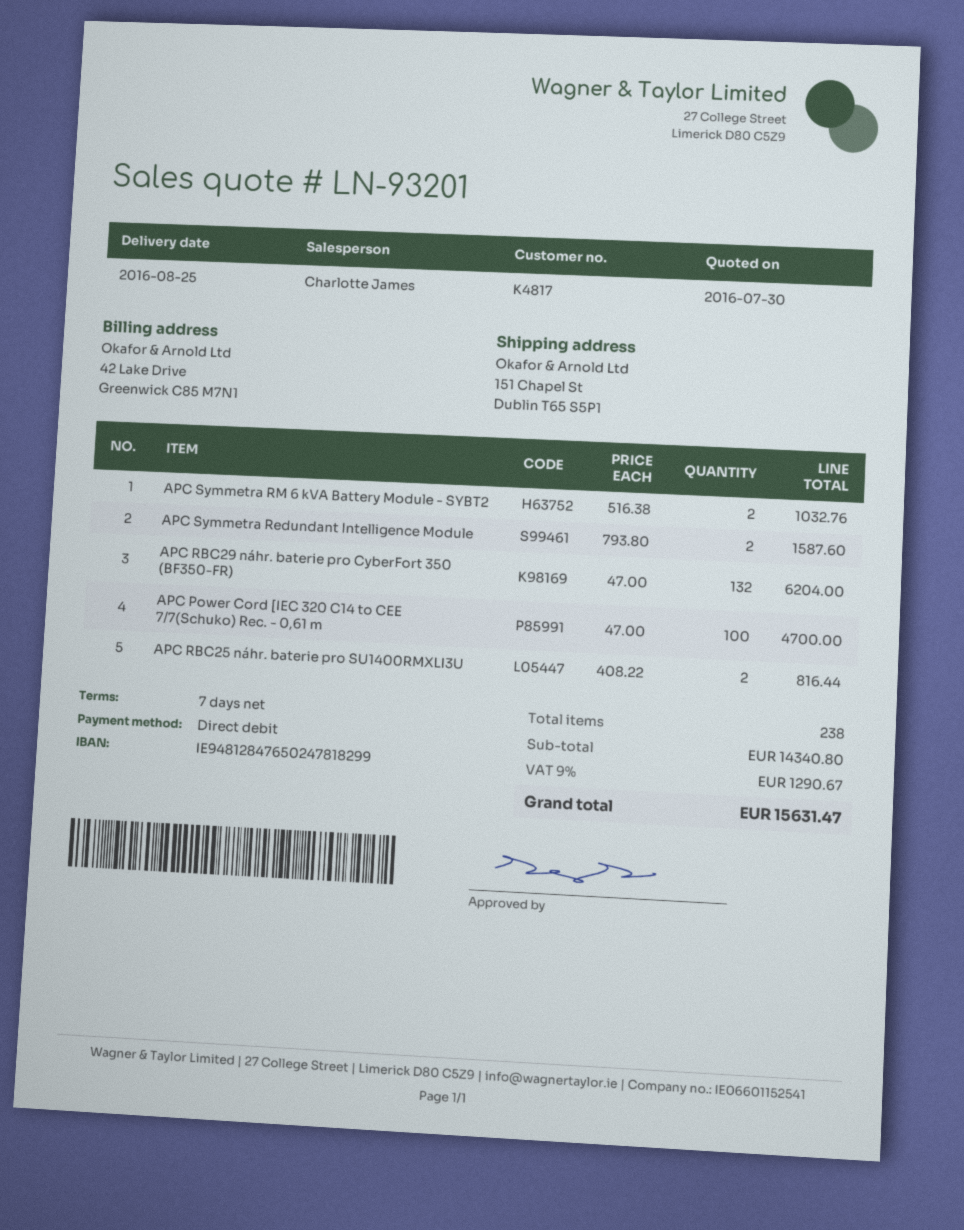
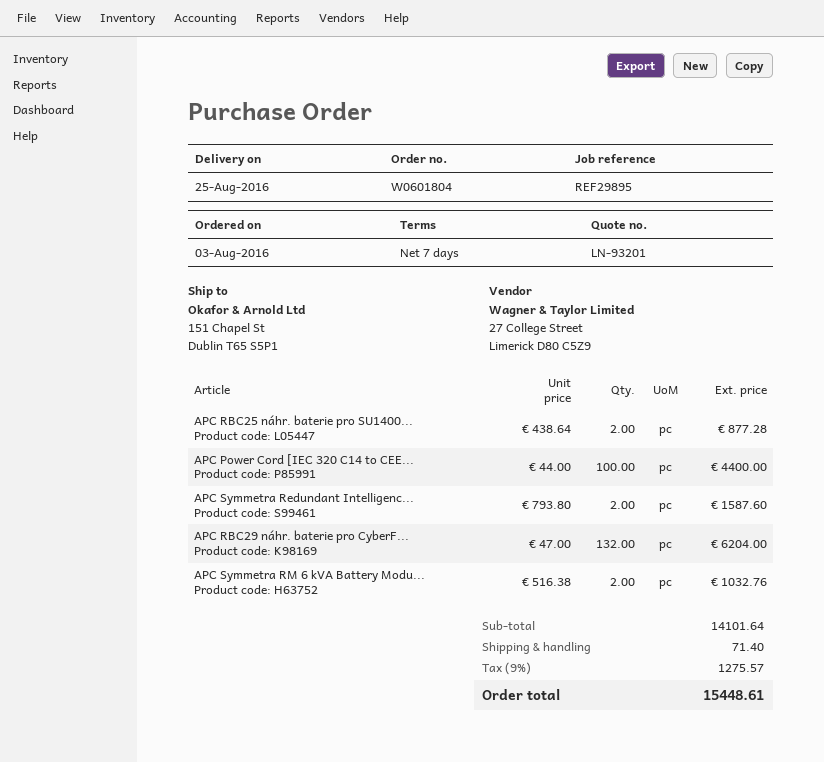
APC Power Cord [IEC 320 C14 to CEE 7/7(Schuko) Rec. - 0,61 m: 100 x 47.00 = 4700.00 -> 100 x 44.00 = 4400.00
APC RBC25 náhr. baterie pro SU1400RMXLI3U: 2 x 408.22 = 816.44 -> 2 x 438.64 = 877.28
subtotal: 14340.80 -> 14101.64
shipping: none -> 71.40
tax: 9% = 1290.67 -> 9% = 1275.57
total: 15631.47 -> 15448.61

